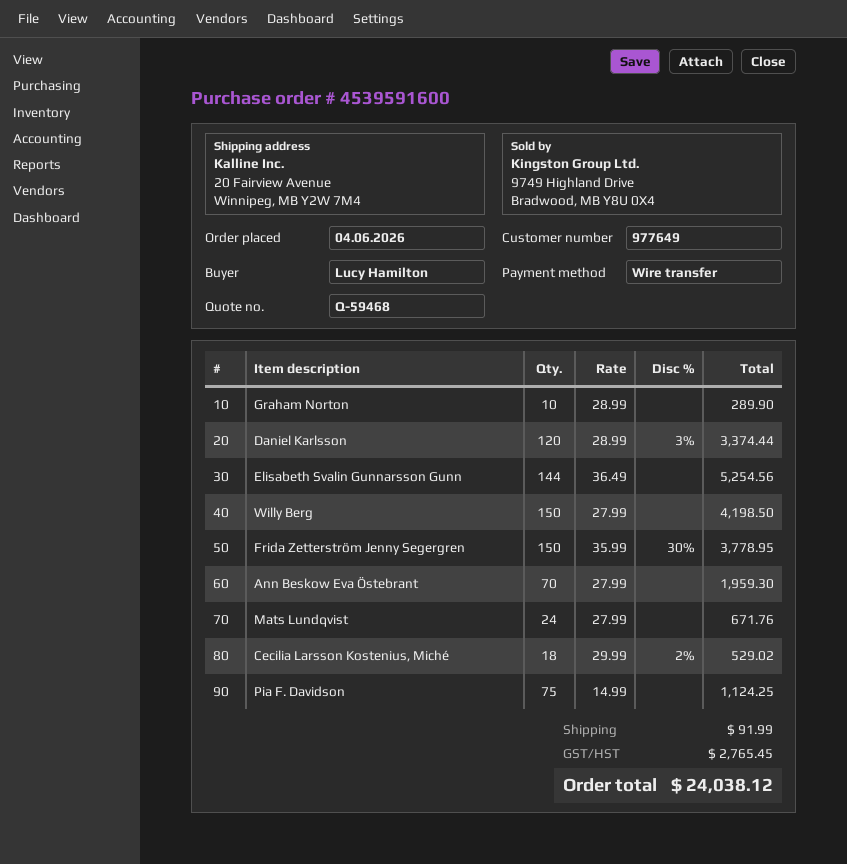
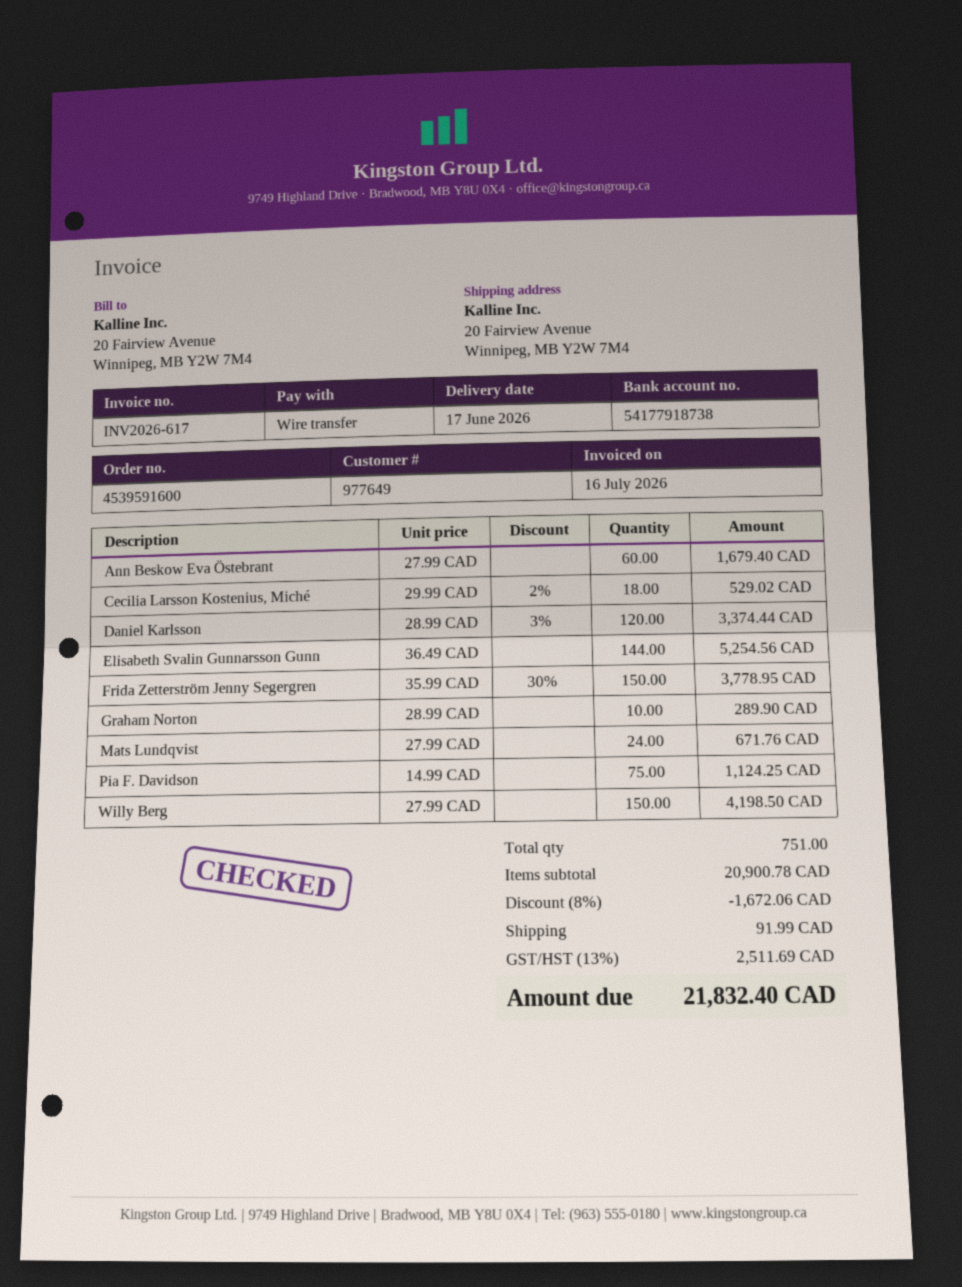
Ann Beskow Eva Östebrant: 70 x 27.99 = 1959.30 -> 60 x 27.99 = 1679.40
discount: none -> 8% = 1672.06
tax: 2765.45 -> 2511.69
total: 24038.12 -> 21832.40

